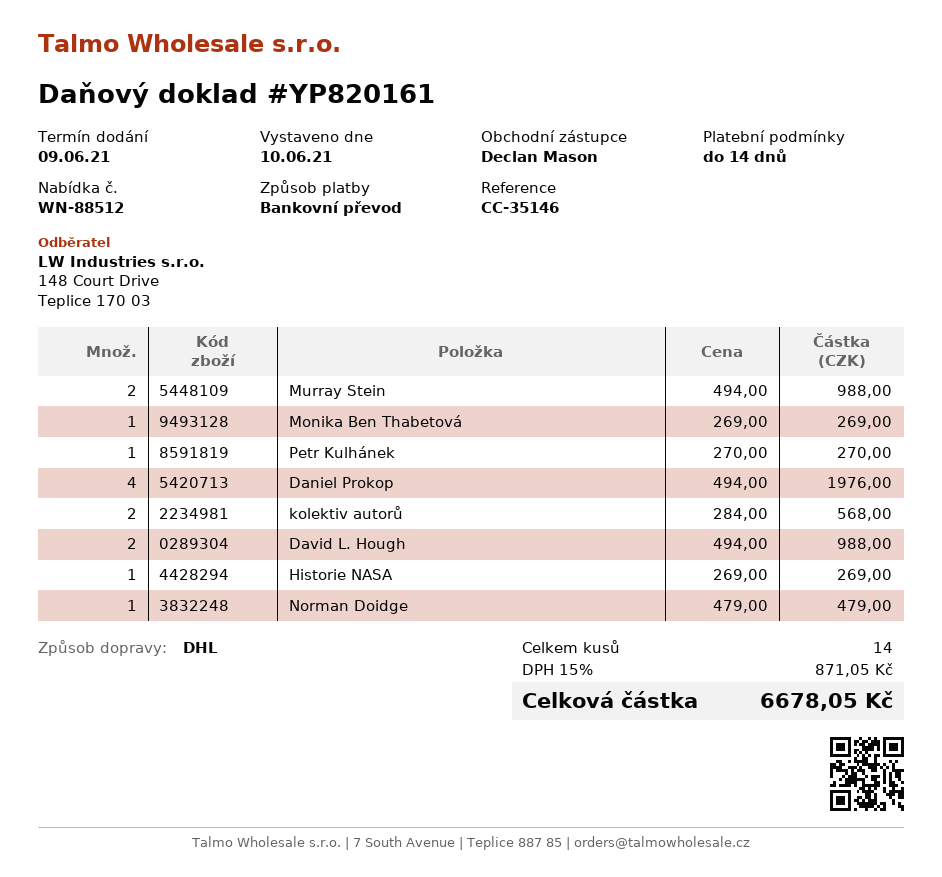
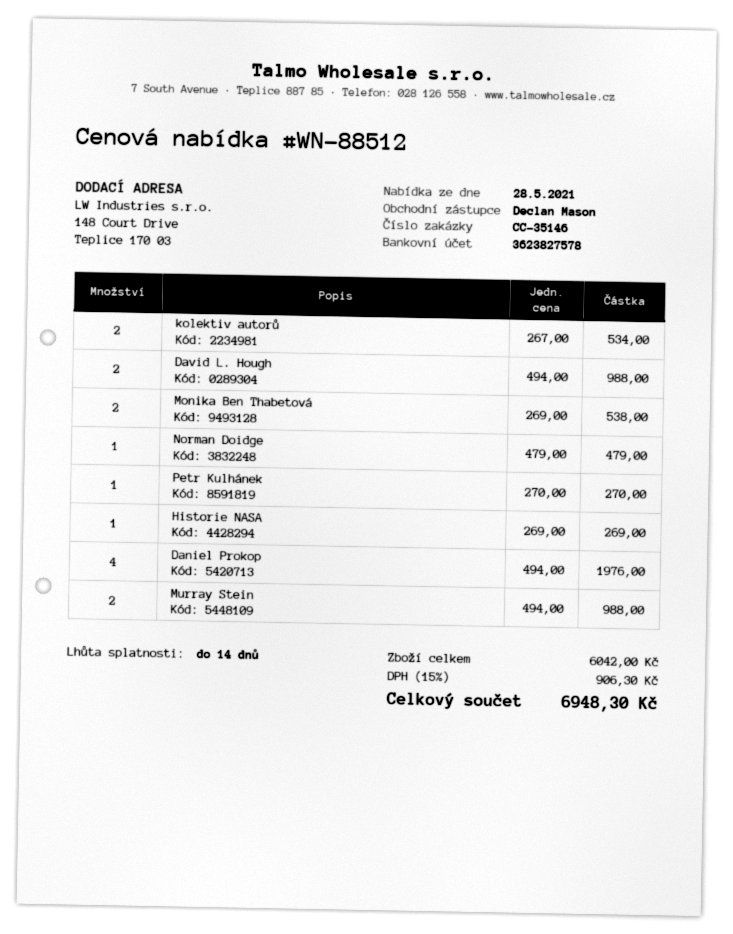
Monika Ben Thabetová: 1 x 269.00 = 269.00 -> 2 x 269.00 = 538.00
kolektiv autorů: 2 x 284.00 = 568.00 -> 2 x 267.00 = 534.00
tax: 15% = 871.05 -> 15% = 906.30
total: 6678.05 -> 6948.30

